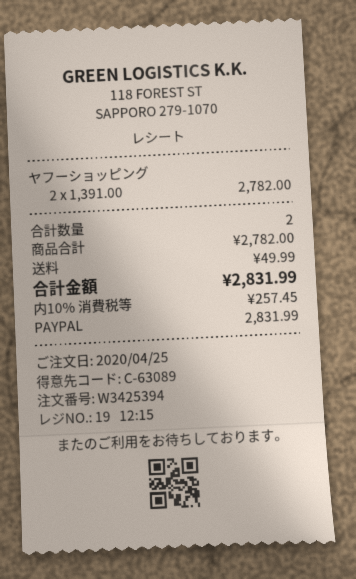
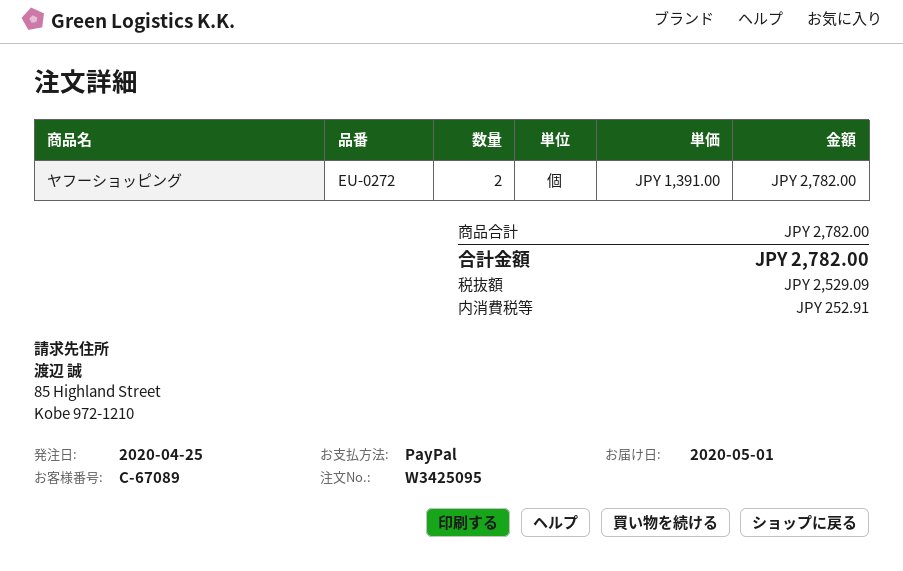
order number: W3425394 -> W3425095
customer number: C-63089 -> C-67089
shipping: 49.99 -> none
tax: 257.45 -> 252.91
total: 2831.99 -> 2782.00

